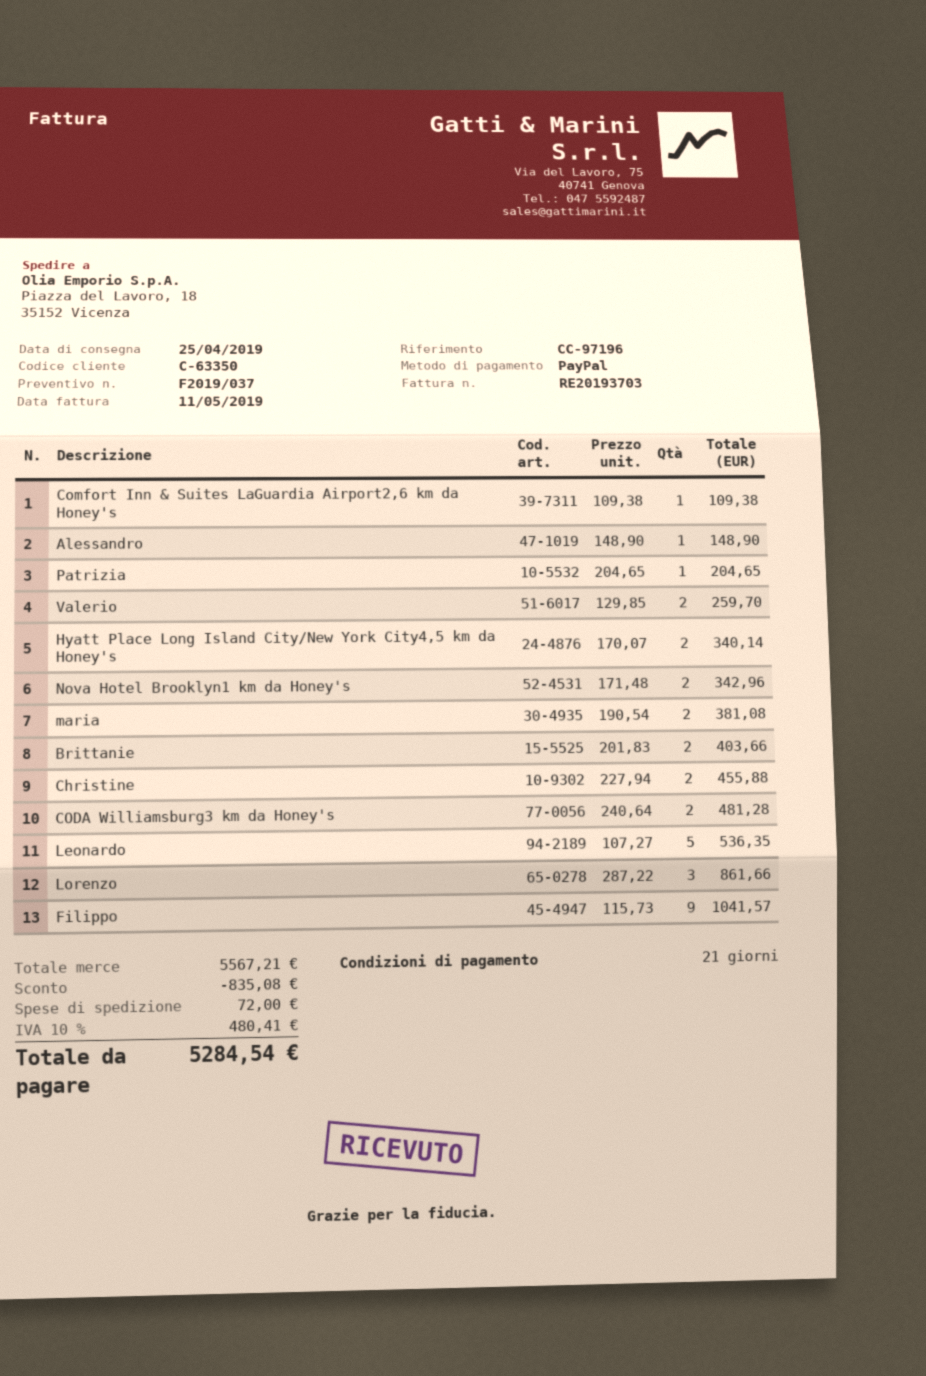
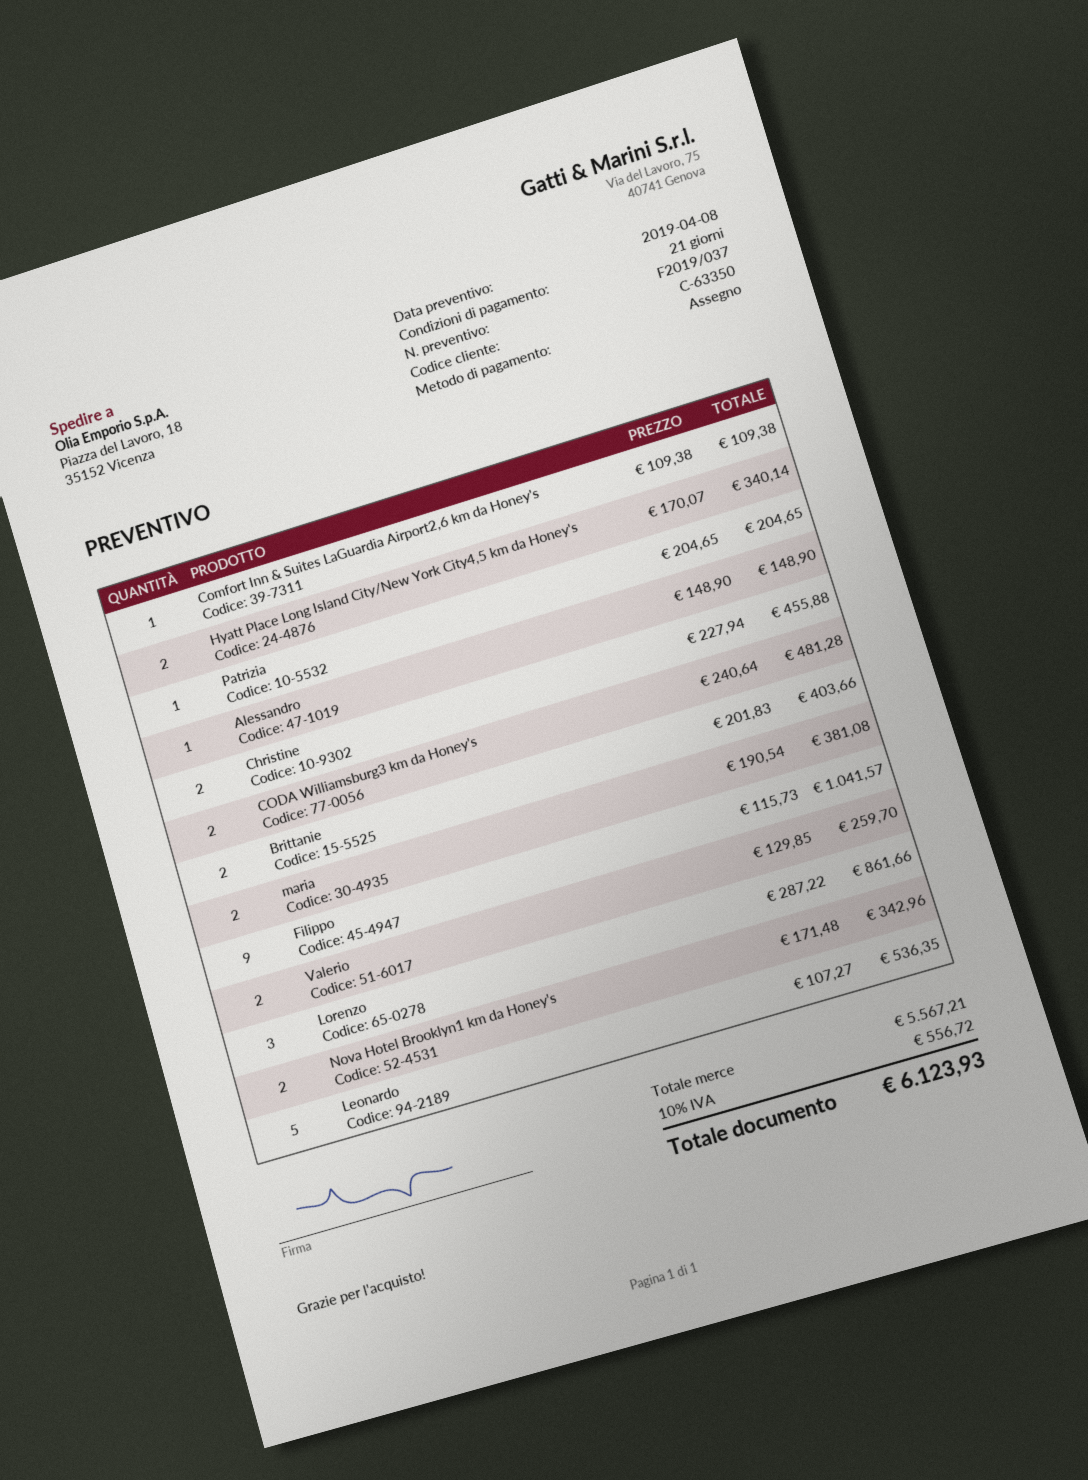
payment method: PayPal -> cheque
discount: 835.08 -> none
shipping: 72.00 -> none
tax: 10% = 480.41 -> 10% = 556.72
total: 5284.54 -> 6123.93

